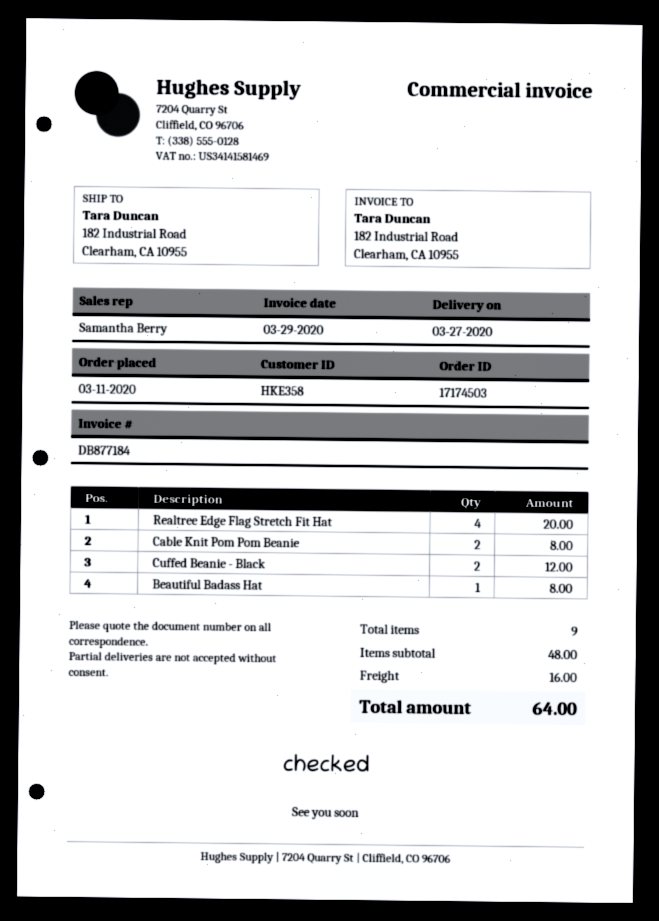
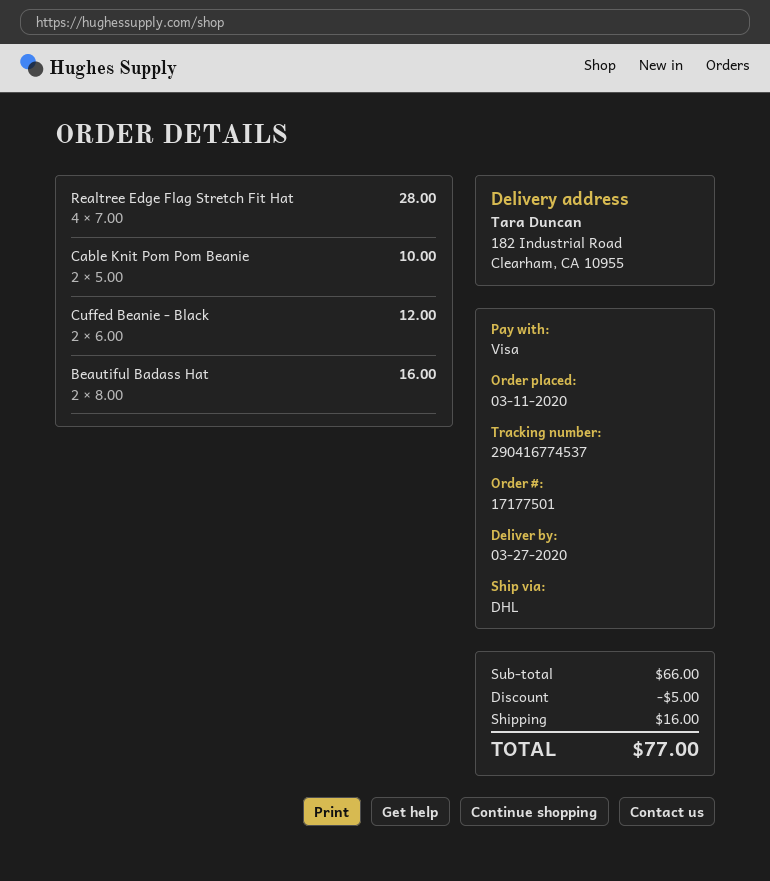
order number: 17174503 -> 17177501
Realtree Edge Flag Stretch Fit Hat: 4 for 20.00 -> 4 for 28.00
Cable Knit Pom Pom Beanie: 2 for 8.00 -> 2 for 10.00
Beautiful Badass Hat: 1 for 8.00 -> 2 for 16.00
subtotal: 48.00 -> 66.00
discount: none -> 5.00
total: 64.00 -> 77.00

